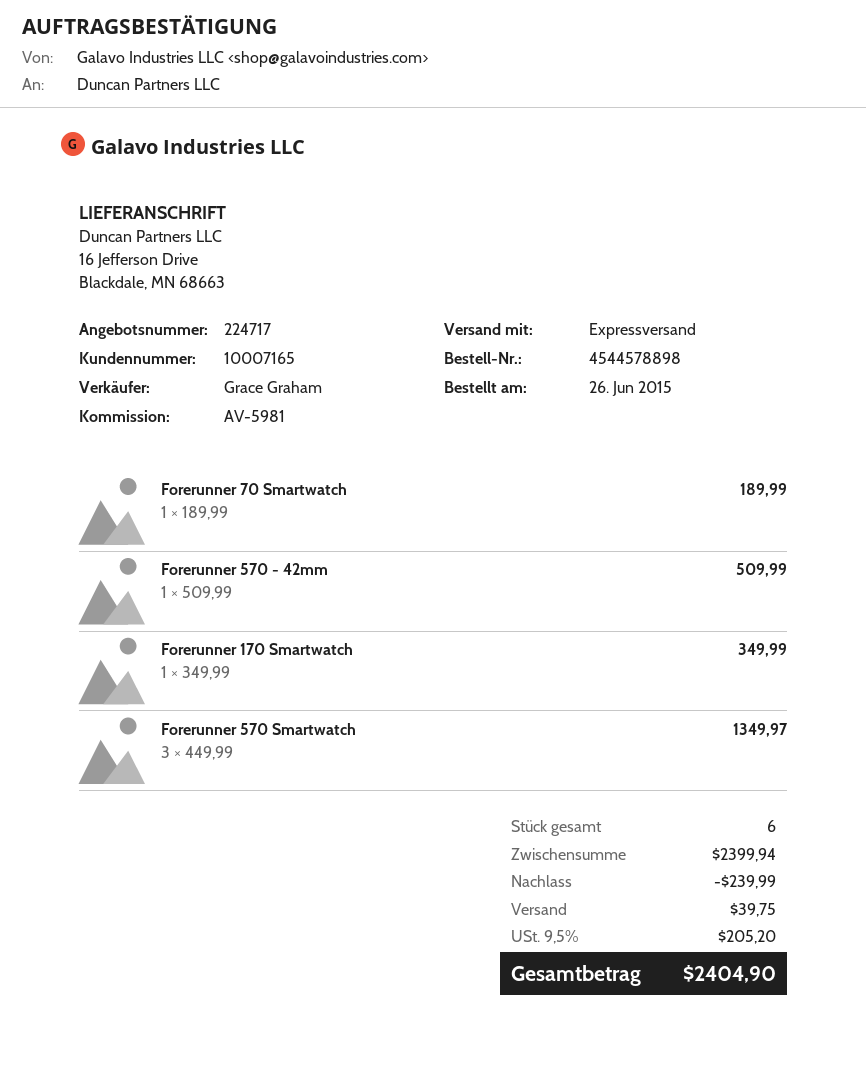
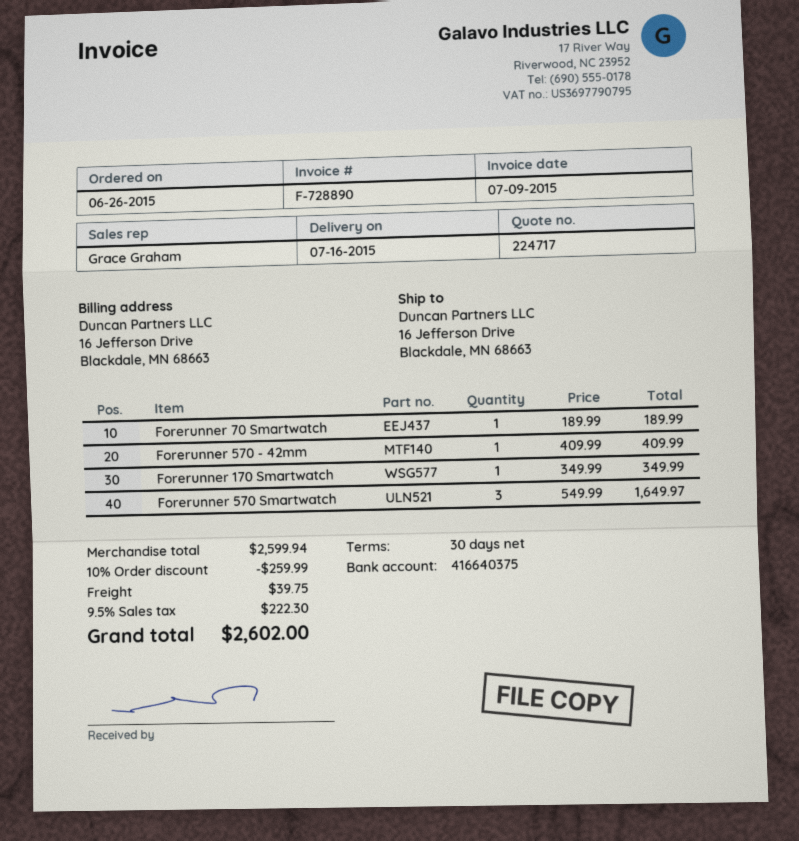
Forerunner 570 - 42mm: 1 x 509.99 = 509.99 -> 1 x 409.99 = 409.99
Forerunner 570 Smartwatch: 3 x 449.99 = 1349.97 -> 3 x 549.99 = 1649.97
subtotal: 2399.94 -> 2599.94
discount: 239.99 -> 259.99
tax: 9.5% = 205.20 -> 9.5% = 222.30
total: 2404.90 -> 2602.00

